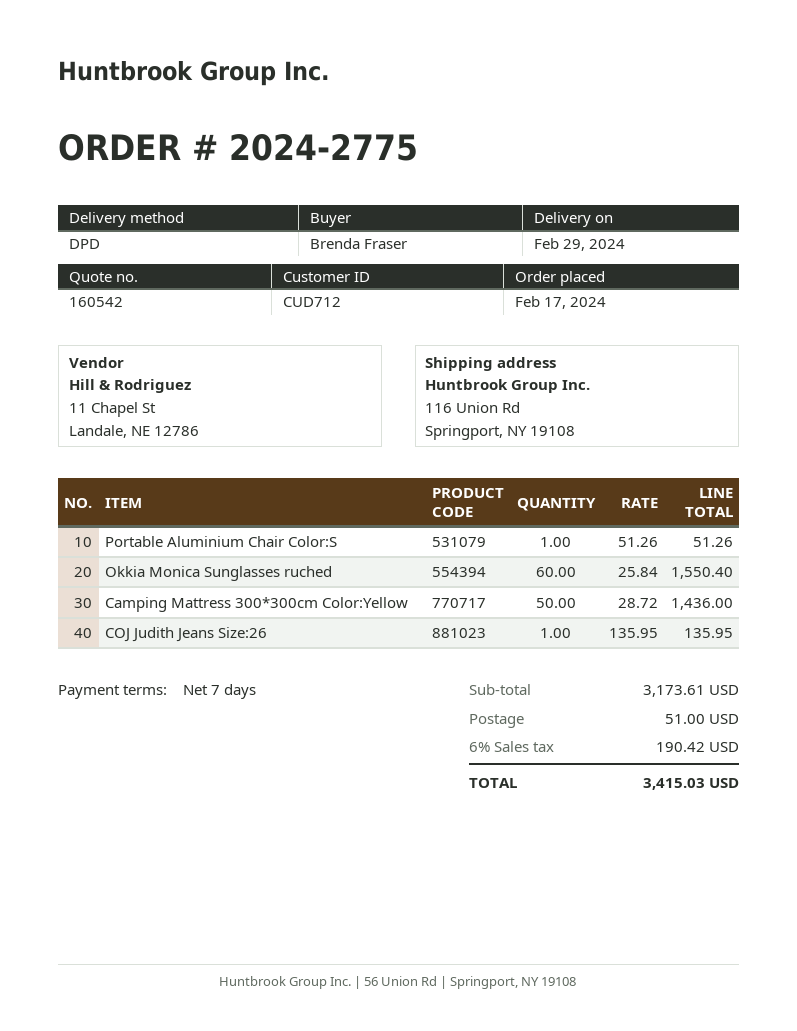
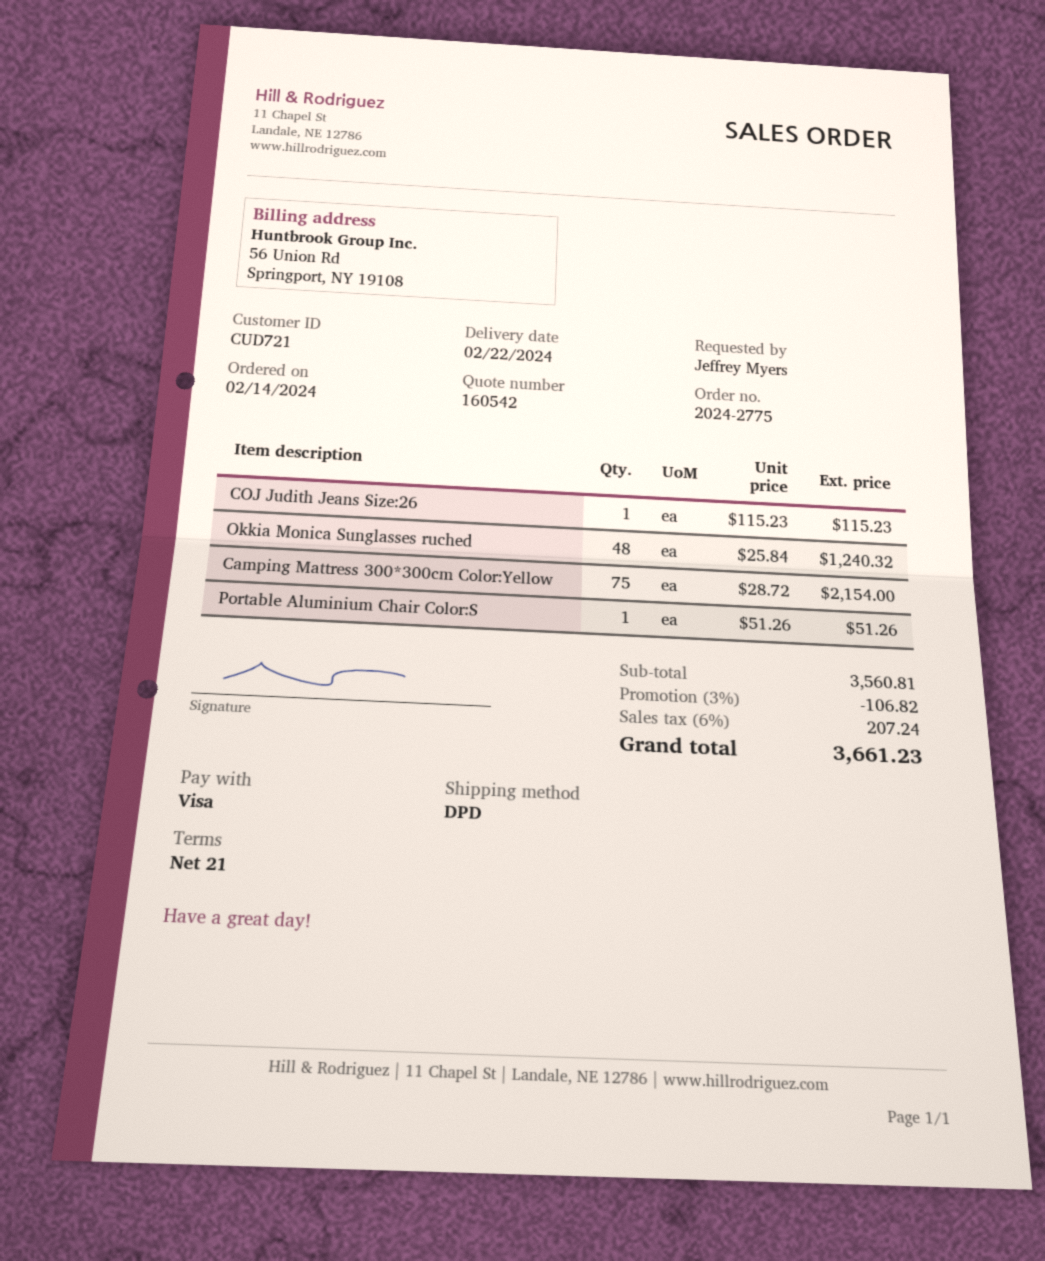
order date: 2024-02-17 -> 2024-02-14
delivery date: 2024-02-29 -> 2024-02-22
payment terms: 7 days -> 21 days
customer number: CUD712 -> CUD721
ordered by: Brenda Fraser -> Jeffrey Myers
Okkia Monica Sunglasses ruched: 60 x 25.84 = 1550.40 -> 48 x 25.84 = 1240.32
Camping Mattress 300*300cm Color:Yellow: 50 x 28.72 = 1436.00 -> 75 x 28.72 = 2154.00
COJ Judith Jeans Size:26: 1 x 135.95 = 135.95 -> 1 x 115.23 = 115.23
subtotal: 3173.61 -> 3560.81
discount: none -> 3% = 106.82
shipping: 51.00 -> none
tax: 6% = 190.42 -> 6% = 207.24
total: 3415.03 -> 3661.23

